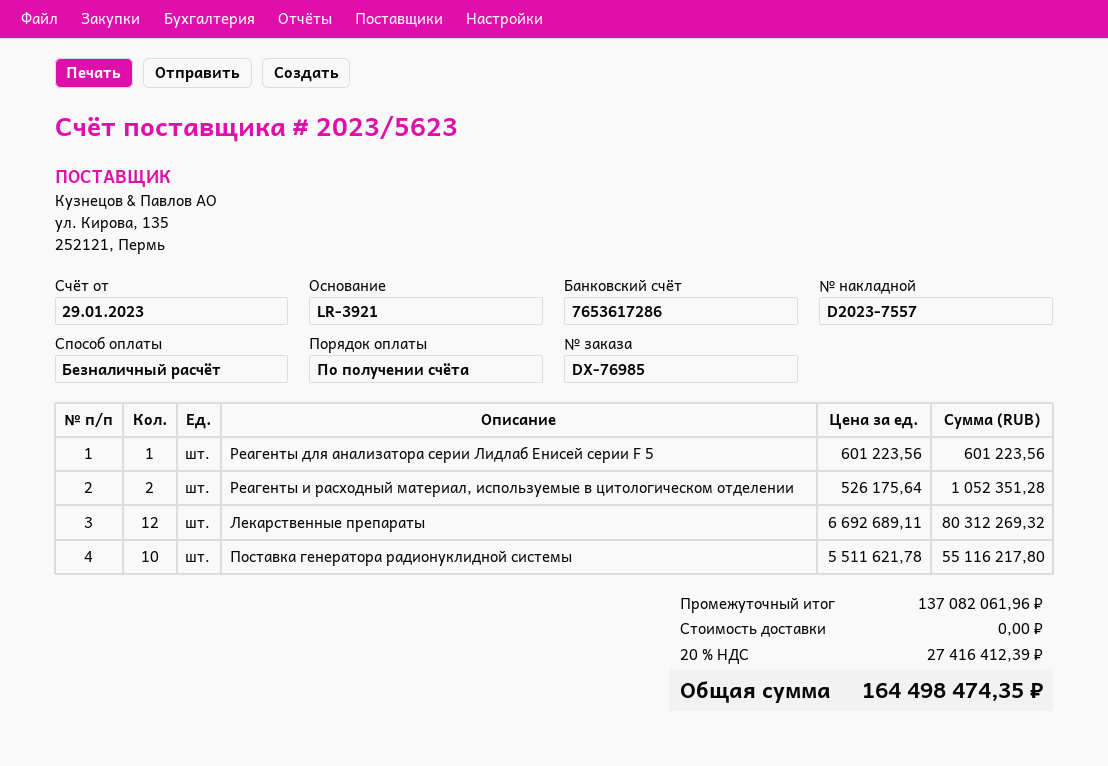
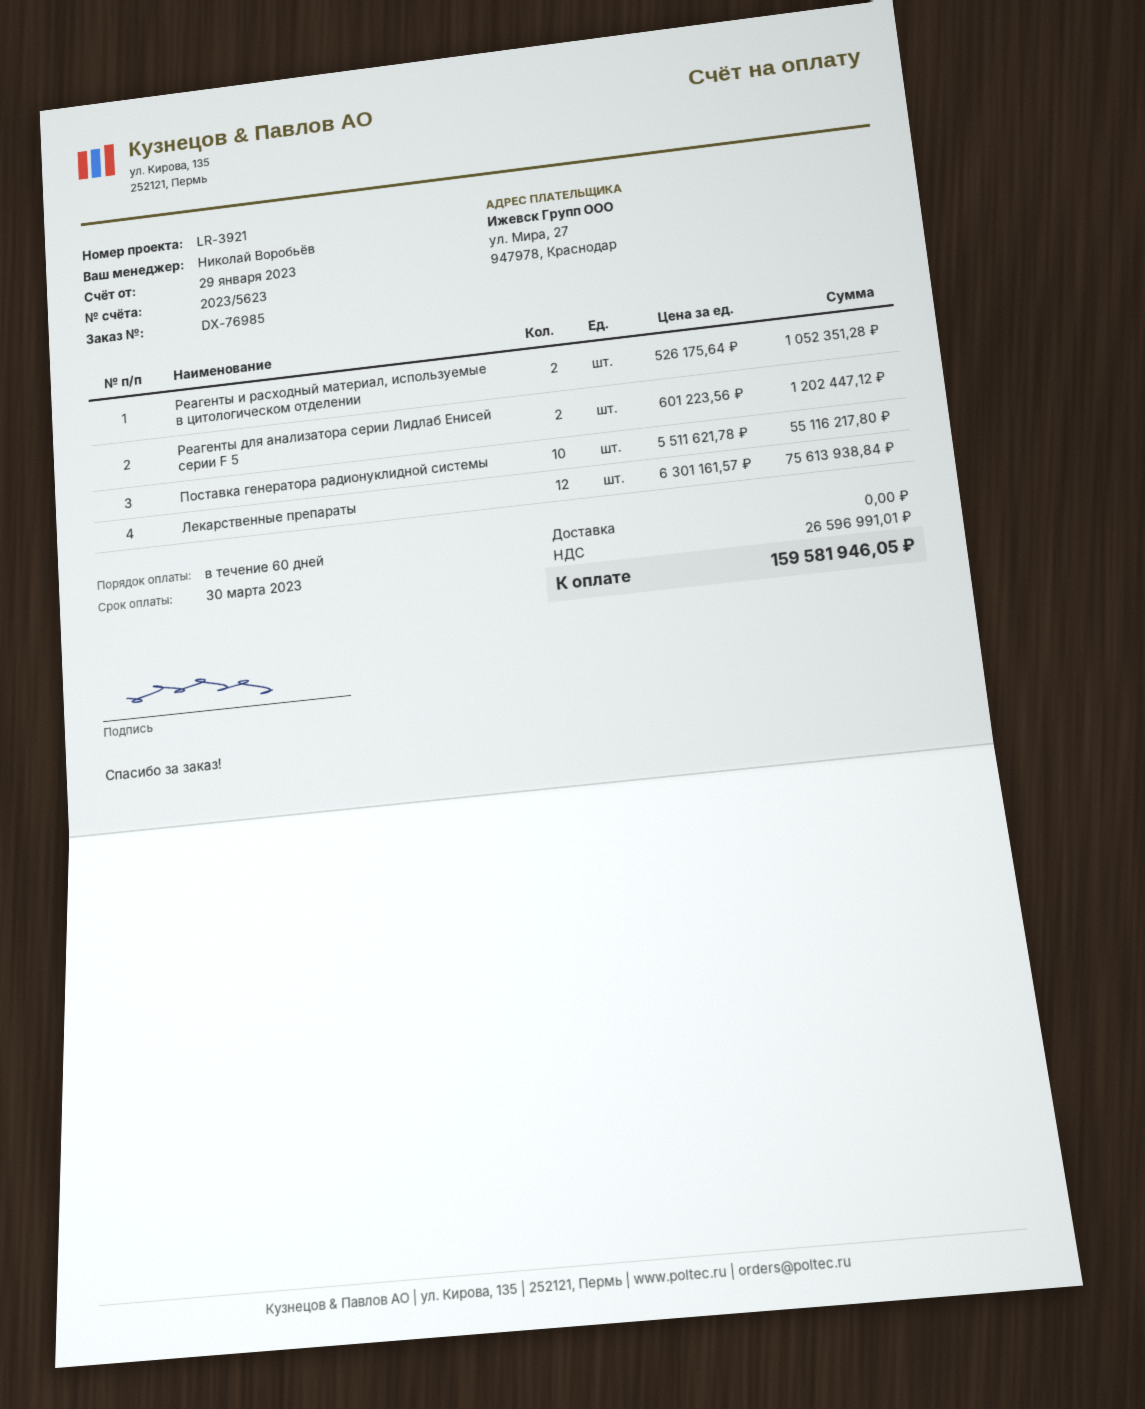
payment terms: on receipt -> 60 days
Реагенты для анализатора серии Лидлаб Енисей серии F 5: 1 x 601223.56 = 601223.56 -> 2 x 601223.56 = 1202447.12
Лекарственные препараты: 12 x 6692689.11 = 80312269.32 -> 12 x 6301161.57 = 75613938.84
tax: 27416412.39 -> 26596991.01
total: 164498474.35 -> 159581946.05

